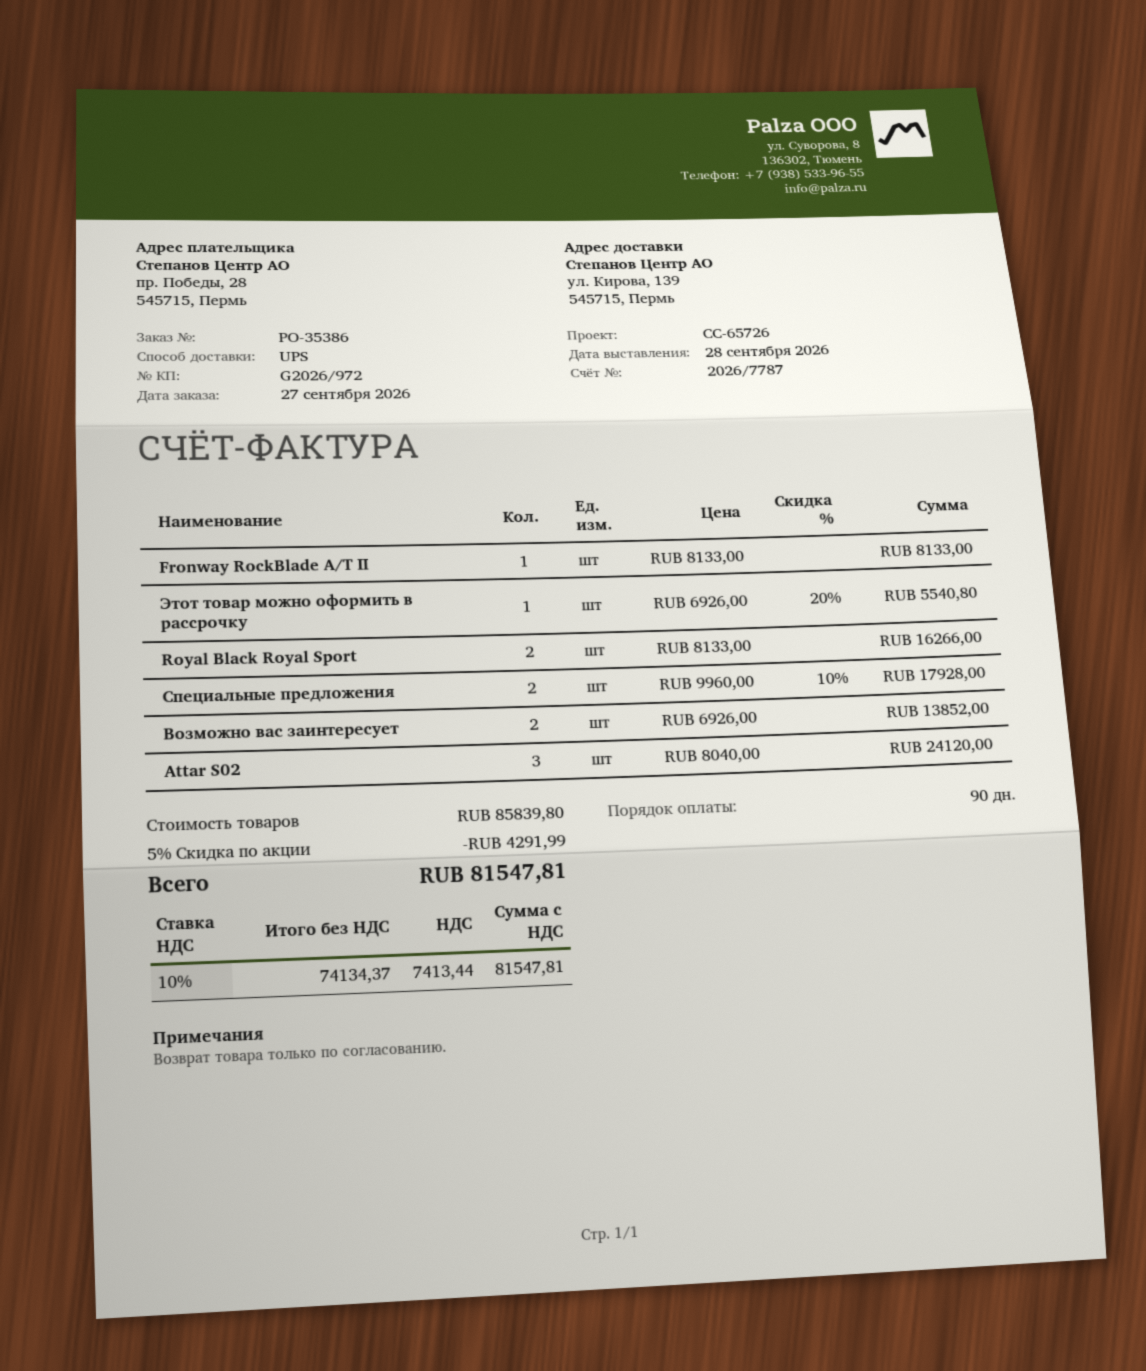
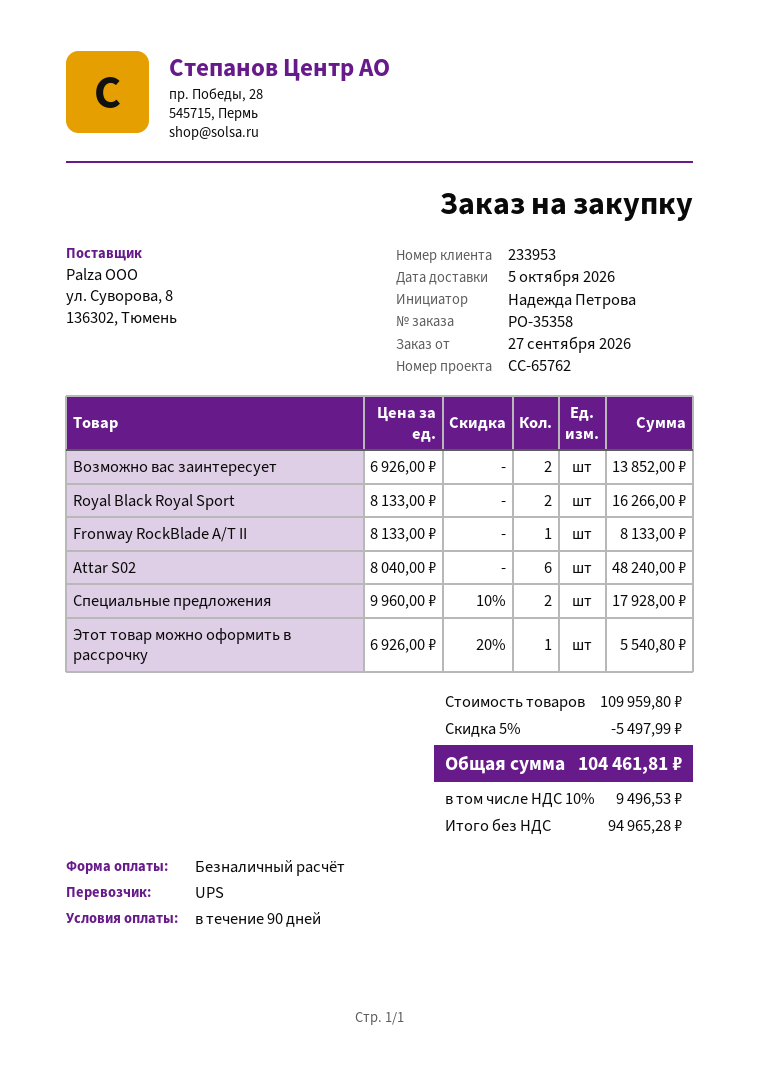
order number: PO-35386 -> PO-35358
reference: CC-65726 -> CC-65762
Attar S02: 3 x 8040.00 = 24120.00 -> 6 x 8040.00 = 48240.00
subtotal: 85839.80 -> 109959.80
discount: 5% = 4291.99 -> 5% = 5497.99
net: 74134.37 -> 94965.28
tax: 10% = 7413.44 -> 10% = 9496.53
total: 81547.81 -> 104461.81

